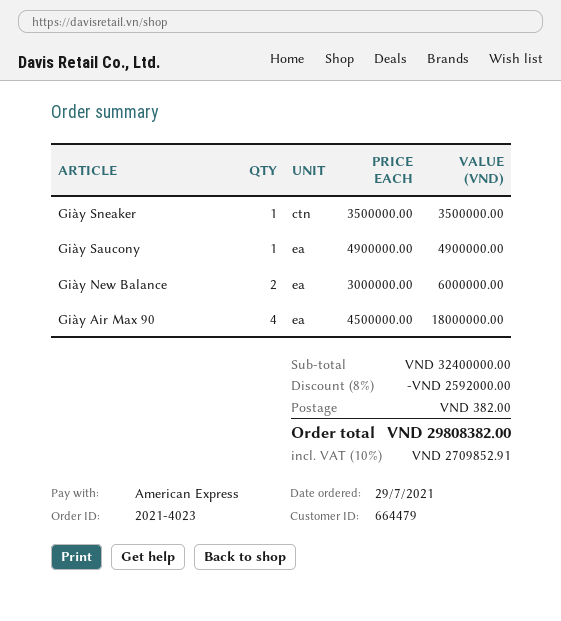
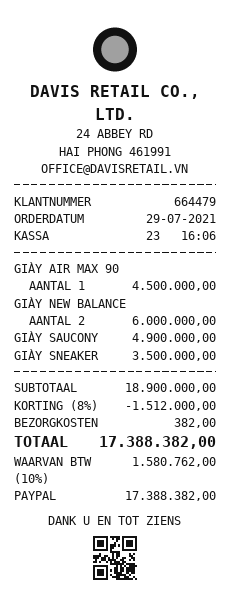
payment method: American Express -> PayPal
Giày Air Max 90: 4 for 18000000.00 -> 1 for 4500000.00
subtotal: 32400000.00 -> 18900000.00
discount: 8% = 2592000.00 -> 8% = 1512000.00
tax: 10% = 2709852.91 -> 10% = 1580762.00
total: 29808382.00 -> 17388382.00

